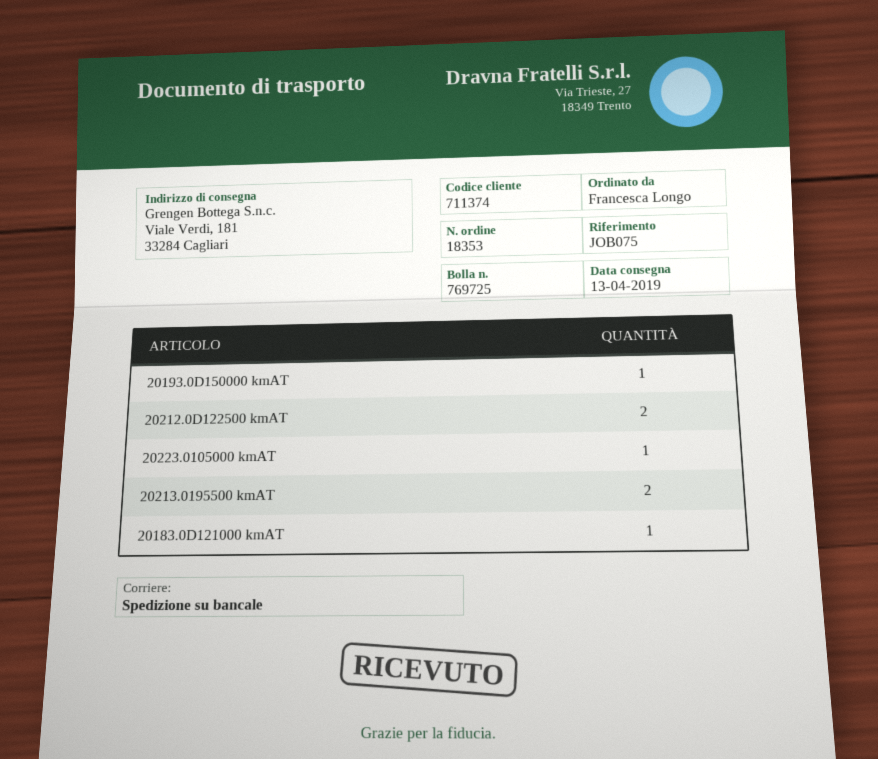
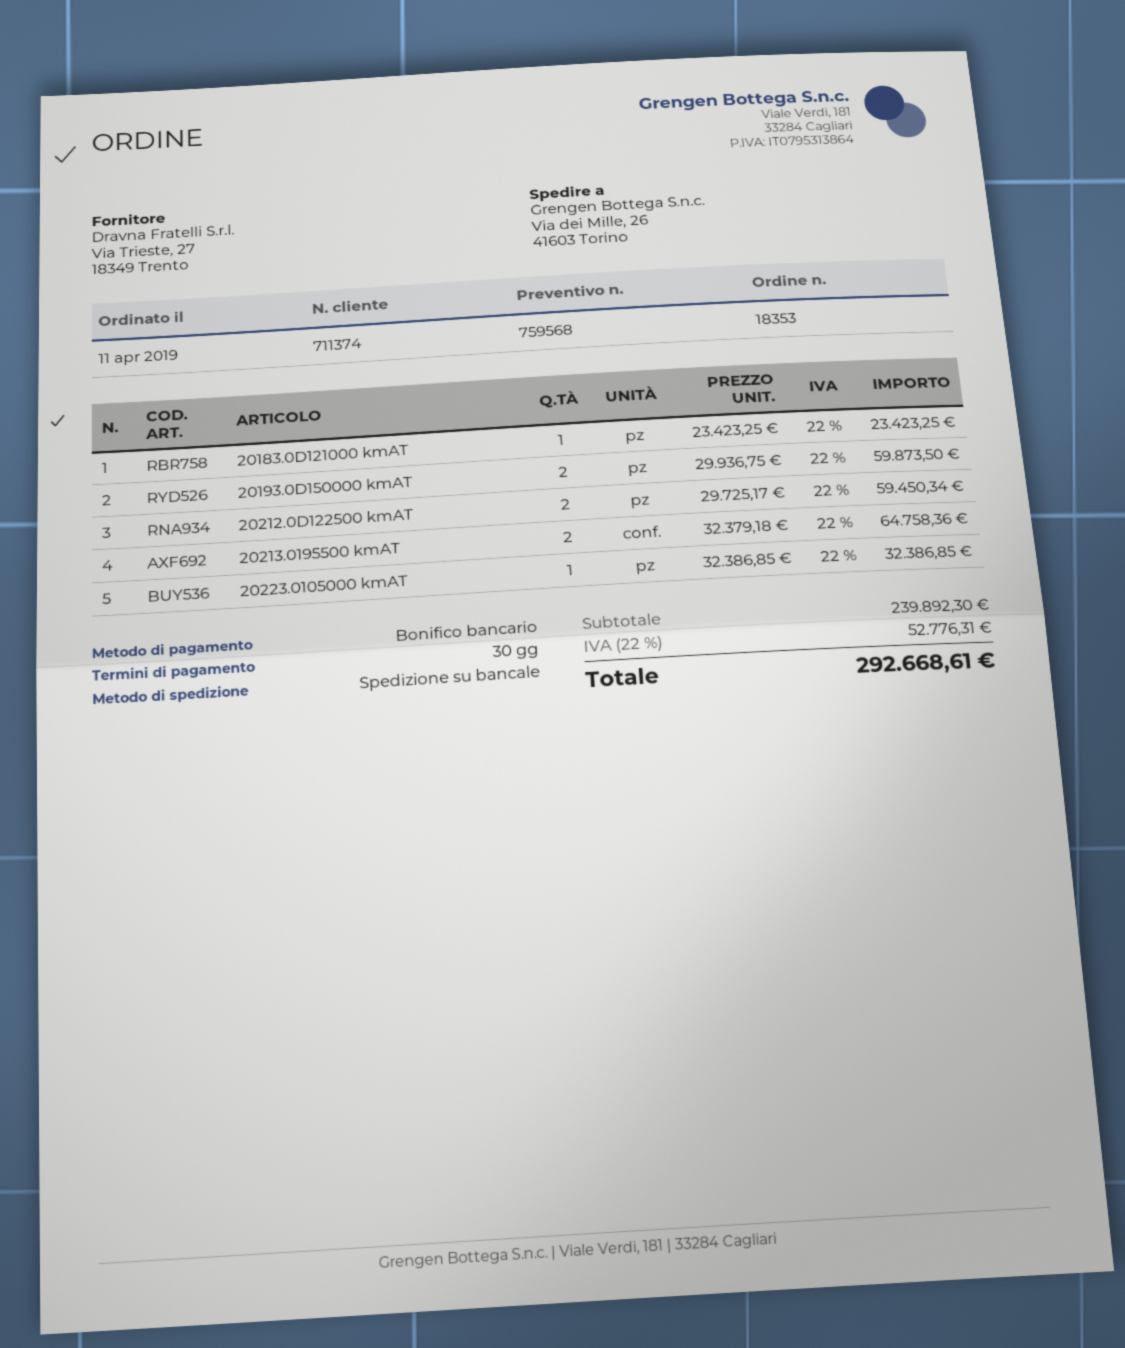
ship to: Viale Verdi, 181, 33284 Cagliari -> Via dei Mille, 26, 41603 Torino
20193.0D150000 kmAT: 1 -> 2

